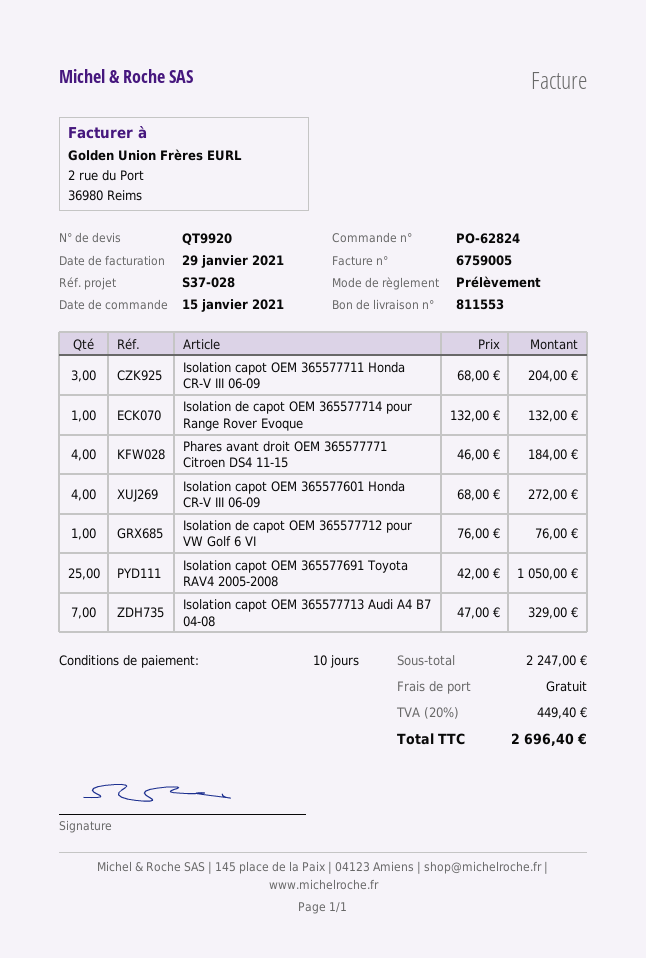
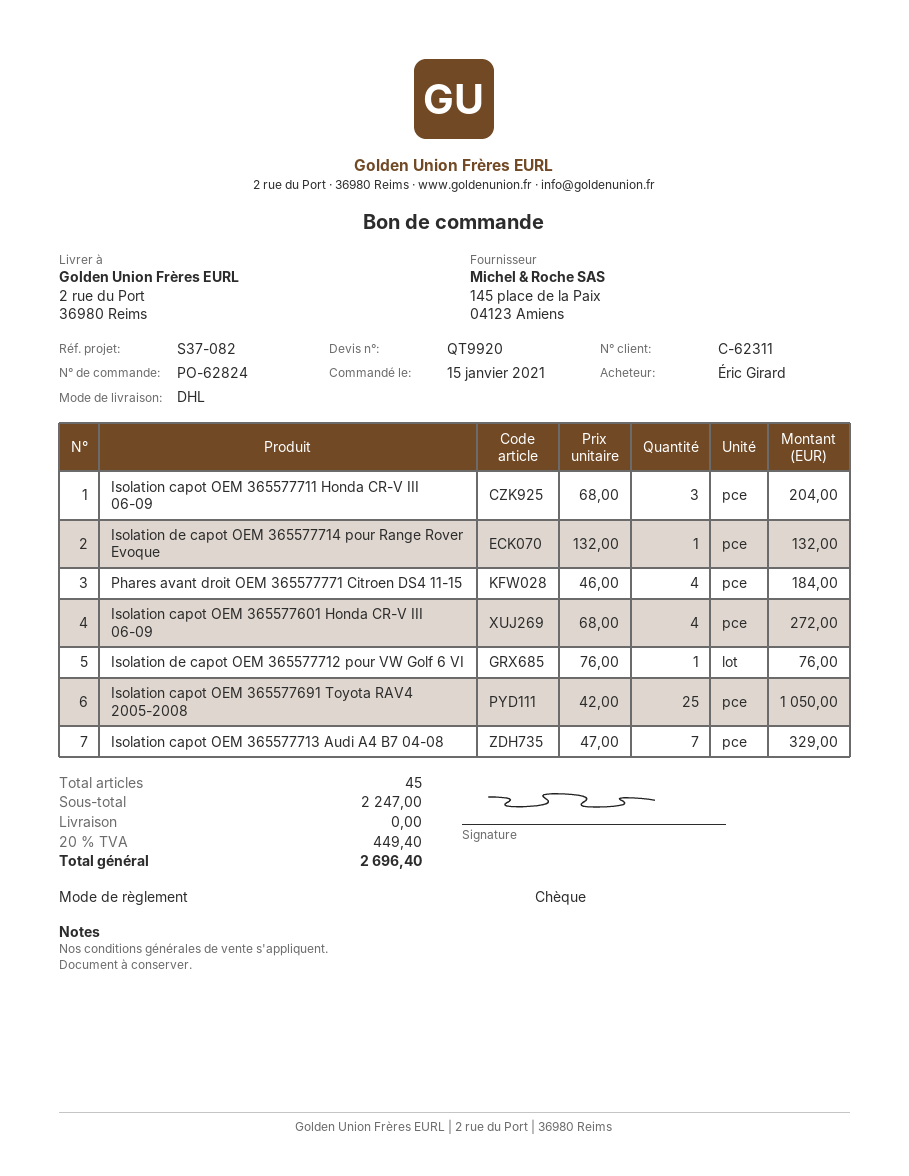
reference: S37-028 -> S37-082
payment method: direct debit -> cheque

